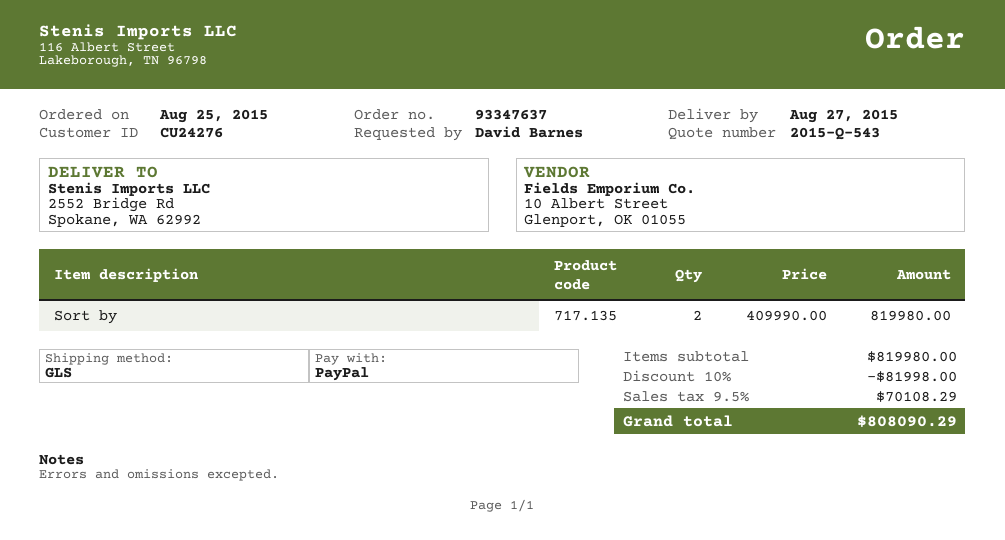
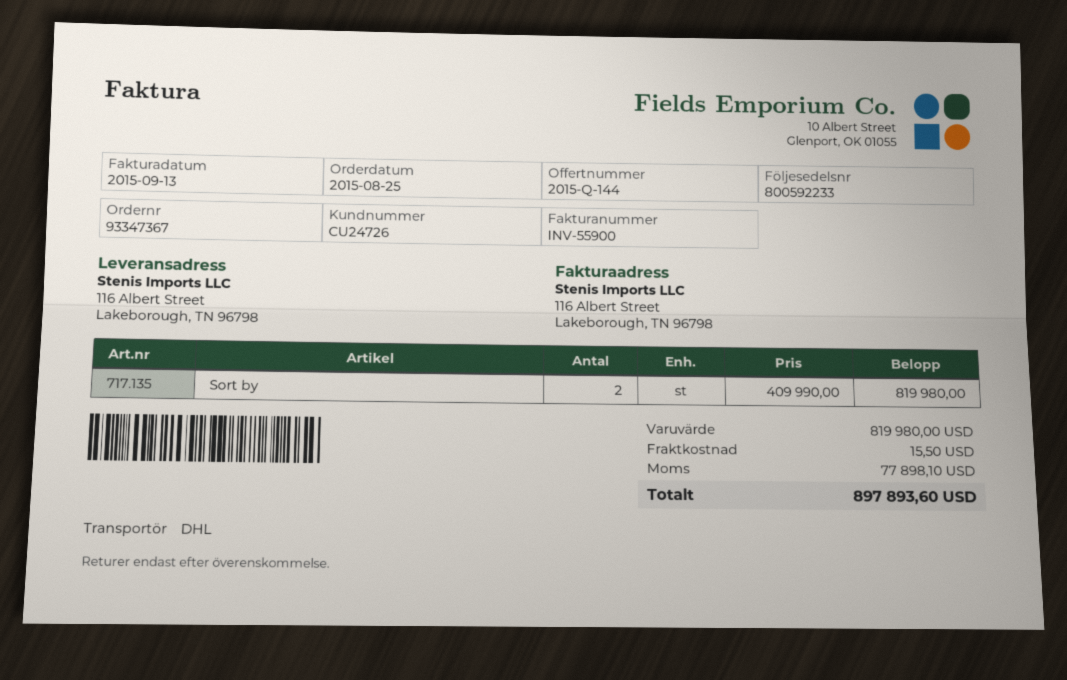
quote number: 2015-Q-543 -> 2015-Q-144
order number: 93347637 -> 93347367
customer number: CU24276 -> CU24726
shipping method: GLS -> DHL
ship to: 2552 Bridge Rd, Spokane, WA 62992 -> 116 Albert Street, Lakeborough, TN 96798
discount: 10% = 81998.00 -> none
shipping: none -> 15.50
tax: 70108.29 -> 77898.10
total: 808090.29 -> 897893.60

